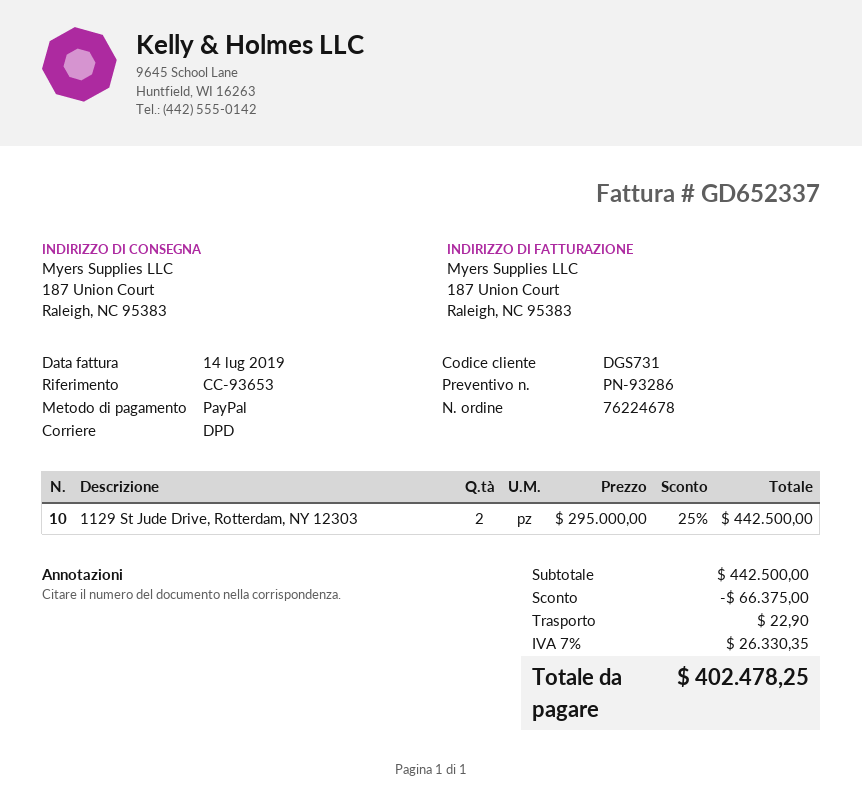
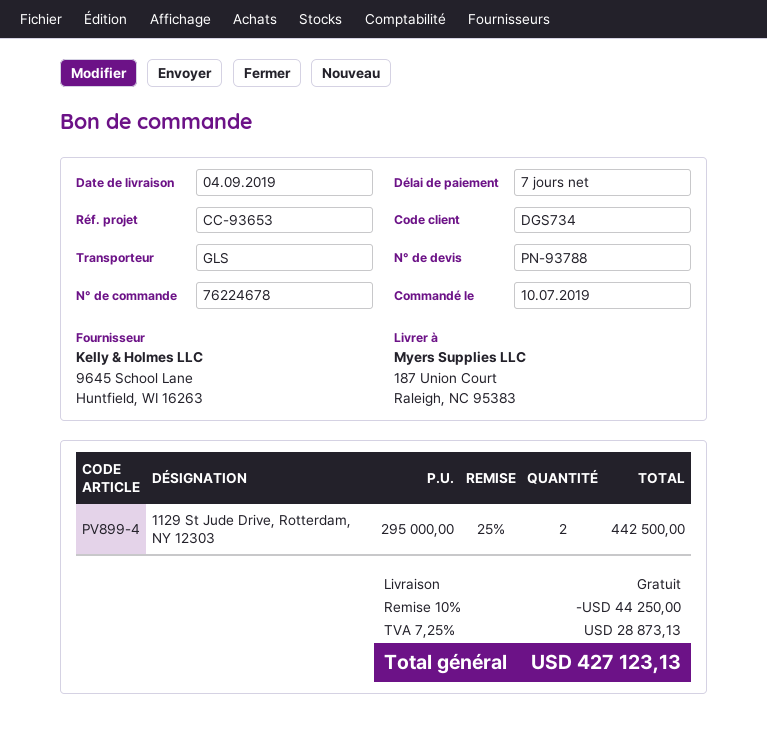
quote number: PN-93286 -> PN-93788
customer number: DGS731 -> DGS734
shipping method: DPD -> GLS
discount: 66375.00 -> 44250.00
shipping: 22.90 -> 0.00
tax: 7% = 26330.35 -> 7.25% = 28873.13
total: 402478.25 -> 427123.13

